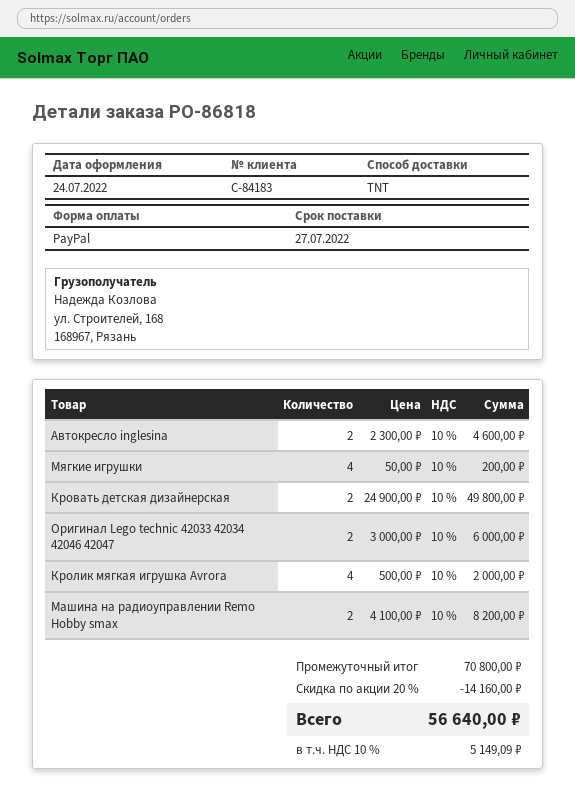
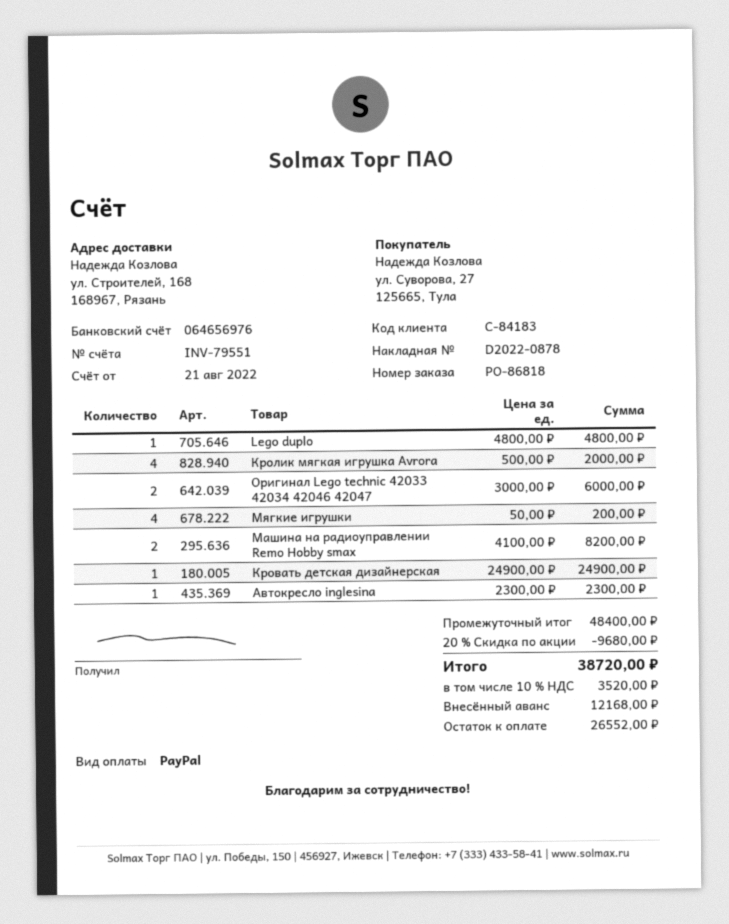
Автокресло inglesina: 2 x 2300.00 = 4600.00 -> 1 x 2300.00 = 2300.00
Кровать детская дизайнерская: 2 x 24900.00 = 49800.00 -> 1 x 24900.00 = 24900.00
Lego duplo: none -> 1 x 4800.00 = 4800.00
subtotal: 70800.00 -> 48400.00
discount: 20% = 14160.00 -> 20% = 9680.00
tax: 10% = 5149.09 -> 10% = 3520.00
total: 56640.00 -> 38720.00

